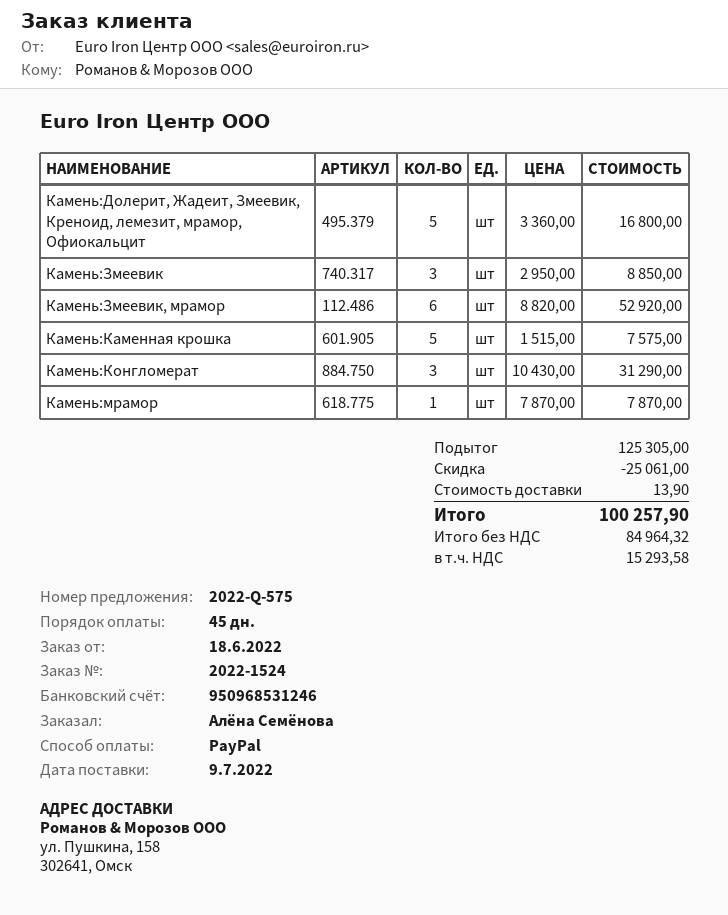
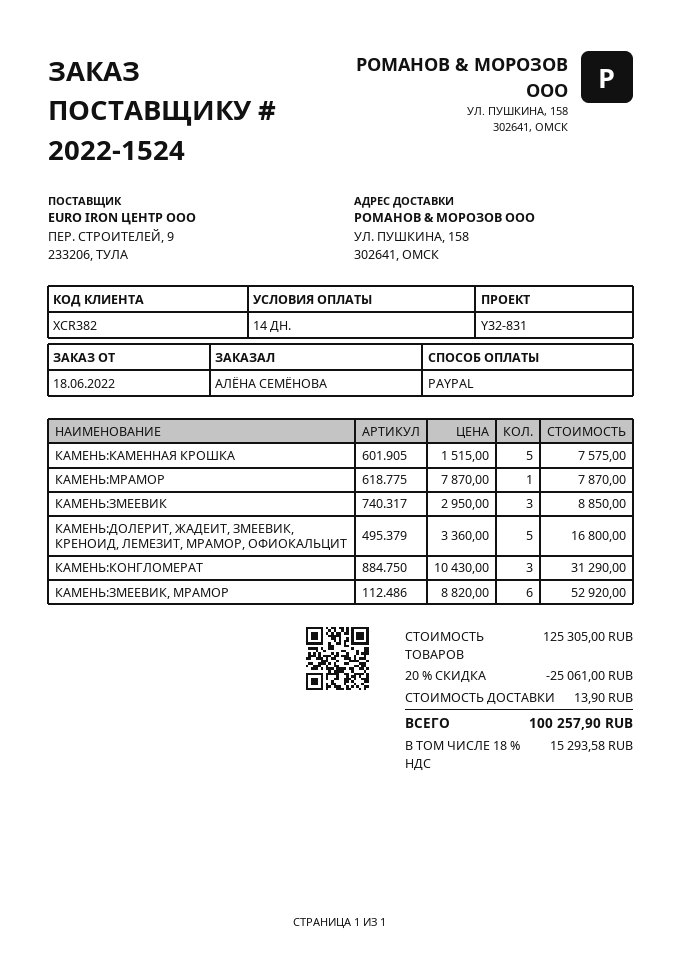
payment terms: 45 days -> 14 days

